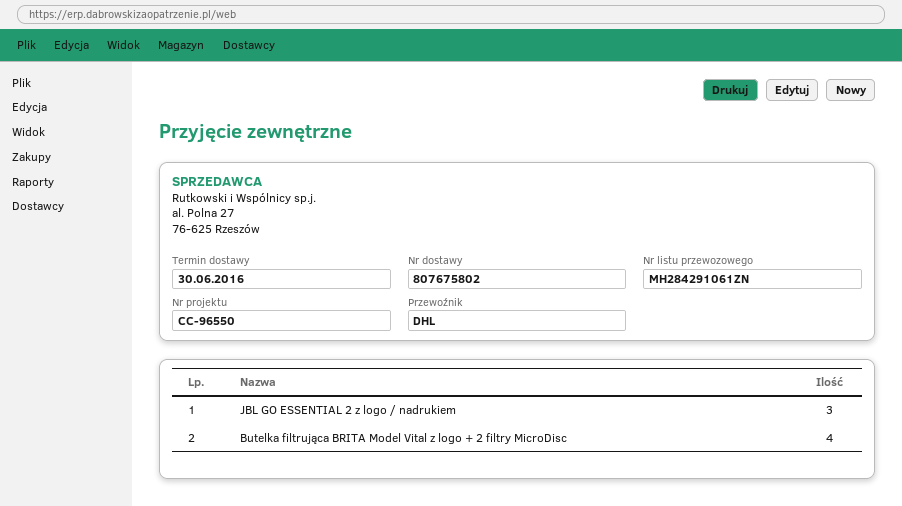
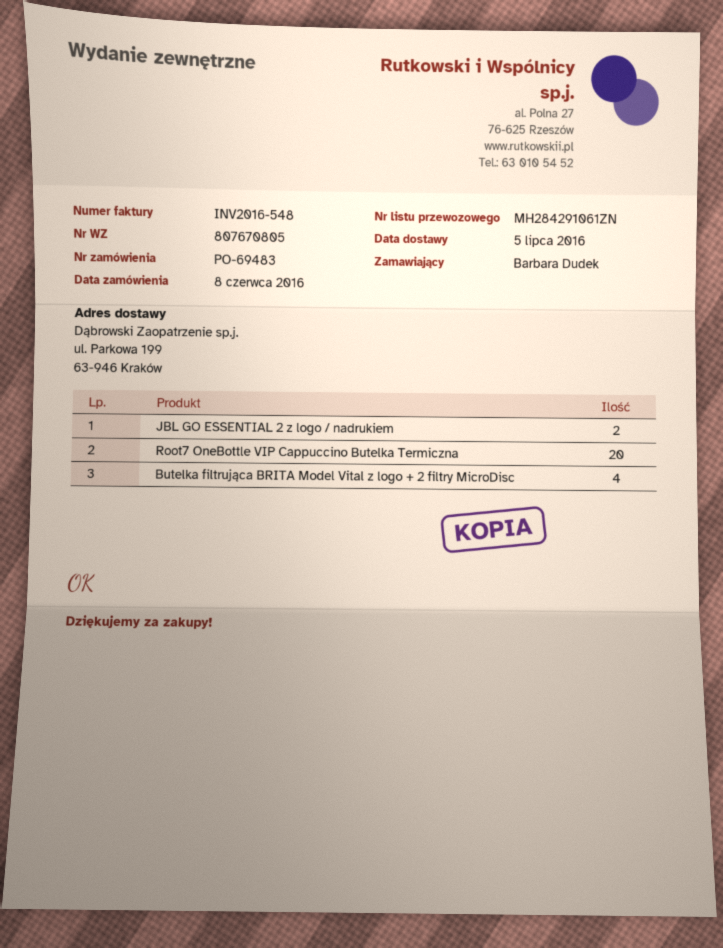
delivery note number: 807675802 -> 807670805
delivery date: 2016-06-30 -> 2016-07-05
JBL GO ESSENTIAL 2 z logo / nadrukiem: 3 -> 2
Root7 OneBottle VIP Cappuccino Butelka Termiczna: none -> 20

